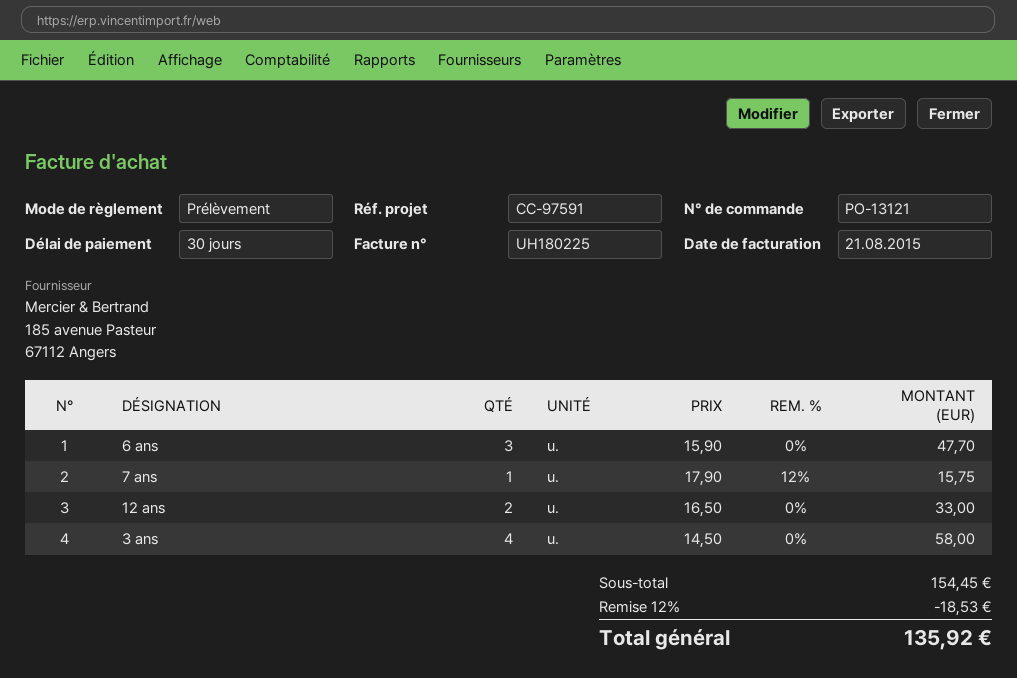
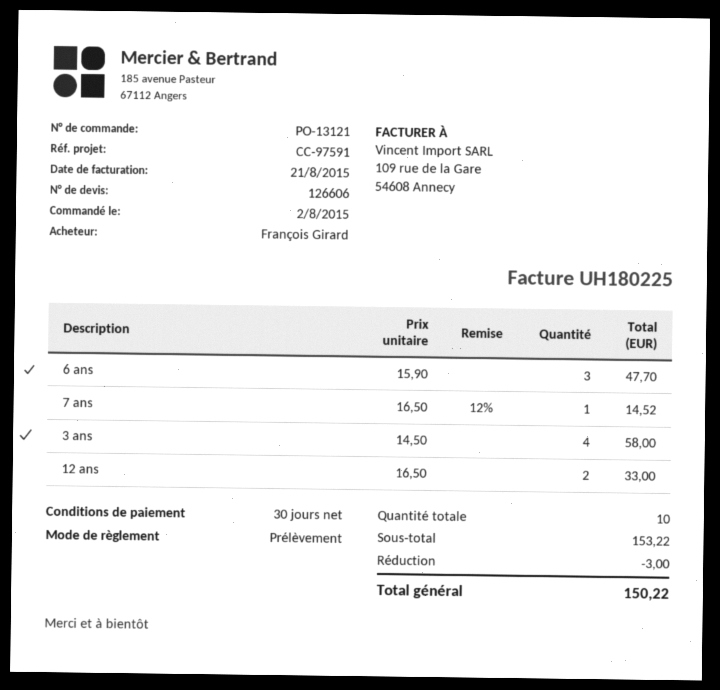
7 ans: 1 x 17.90 - 12% = 15.75 -> 1 x 16.50 - 12% = 14.52
subtotal: 154.45 -> 153.22
discount: 18.53 -> 3.00
total: 135.92 -> 150.22

